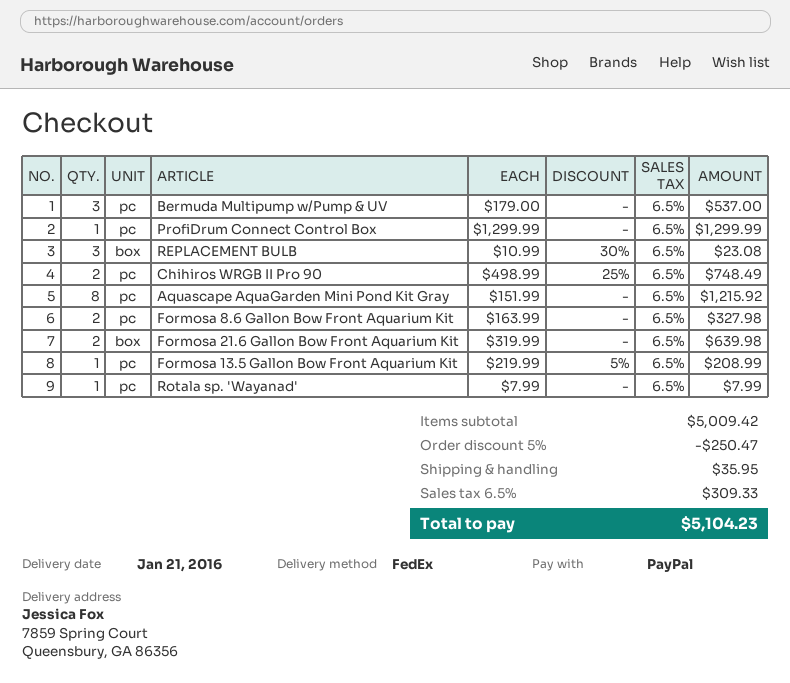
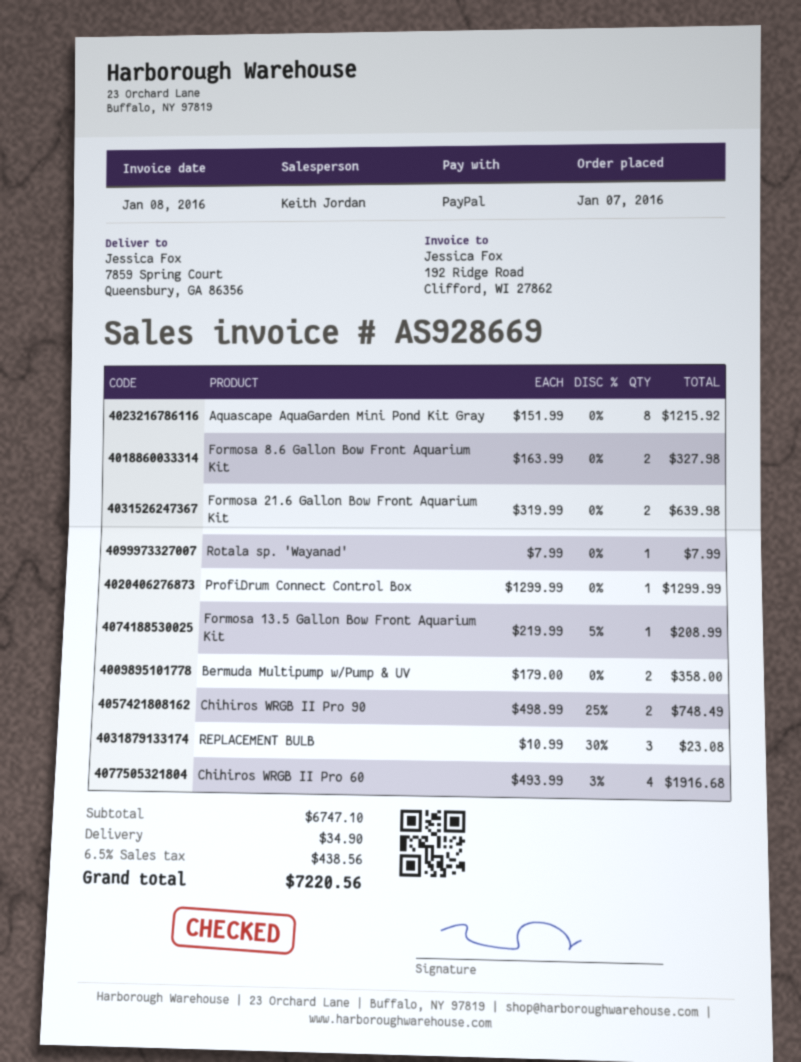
Bermuda Multipump w/Pump & UV: 3 x 179.00 = 537.00 -> 2 x 179.00 = 358.00
Chihiros WRGB II Pro 60: none -> 4 x 493.99 - 3% = 1916.68
subtotal: 5009.42 -> 6747.10
discount: 5% = 250.47 -> none
shipping: 35.95 -> 34.90
tax: 6.5% = 309.33 -> 6.5% = 438.56
total: 5104.23 -> 7220.56

